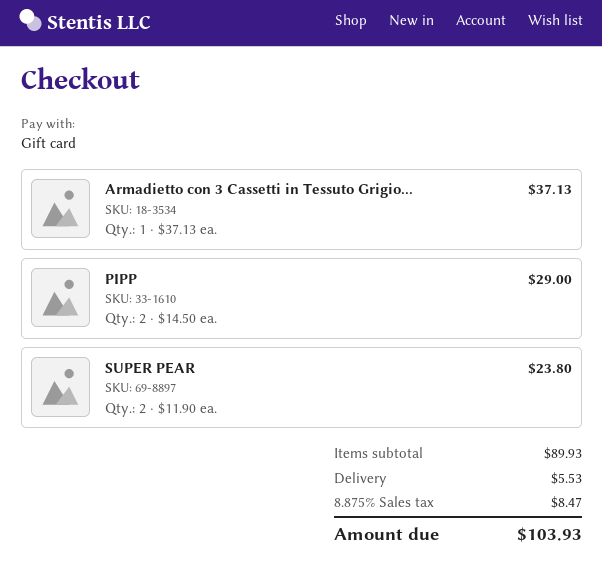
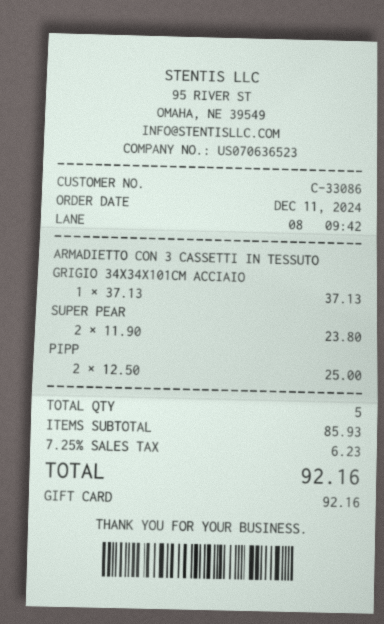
PIPP: 2 x 14.50 = 29.00 -> 2 x 12.50 = 25.00
subtotal: 89.93 -> 85.93
shipping: 5.53 -> none
tax: 8.875% = 8.47 -> 7.25% = 6.23
total: 103.93 -> 92.16

